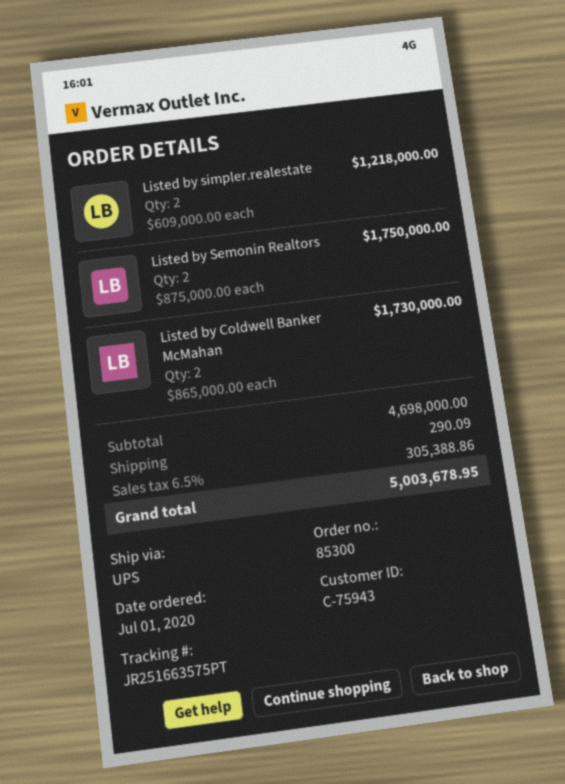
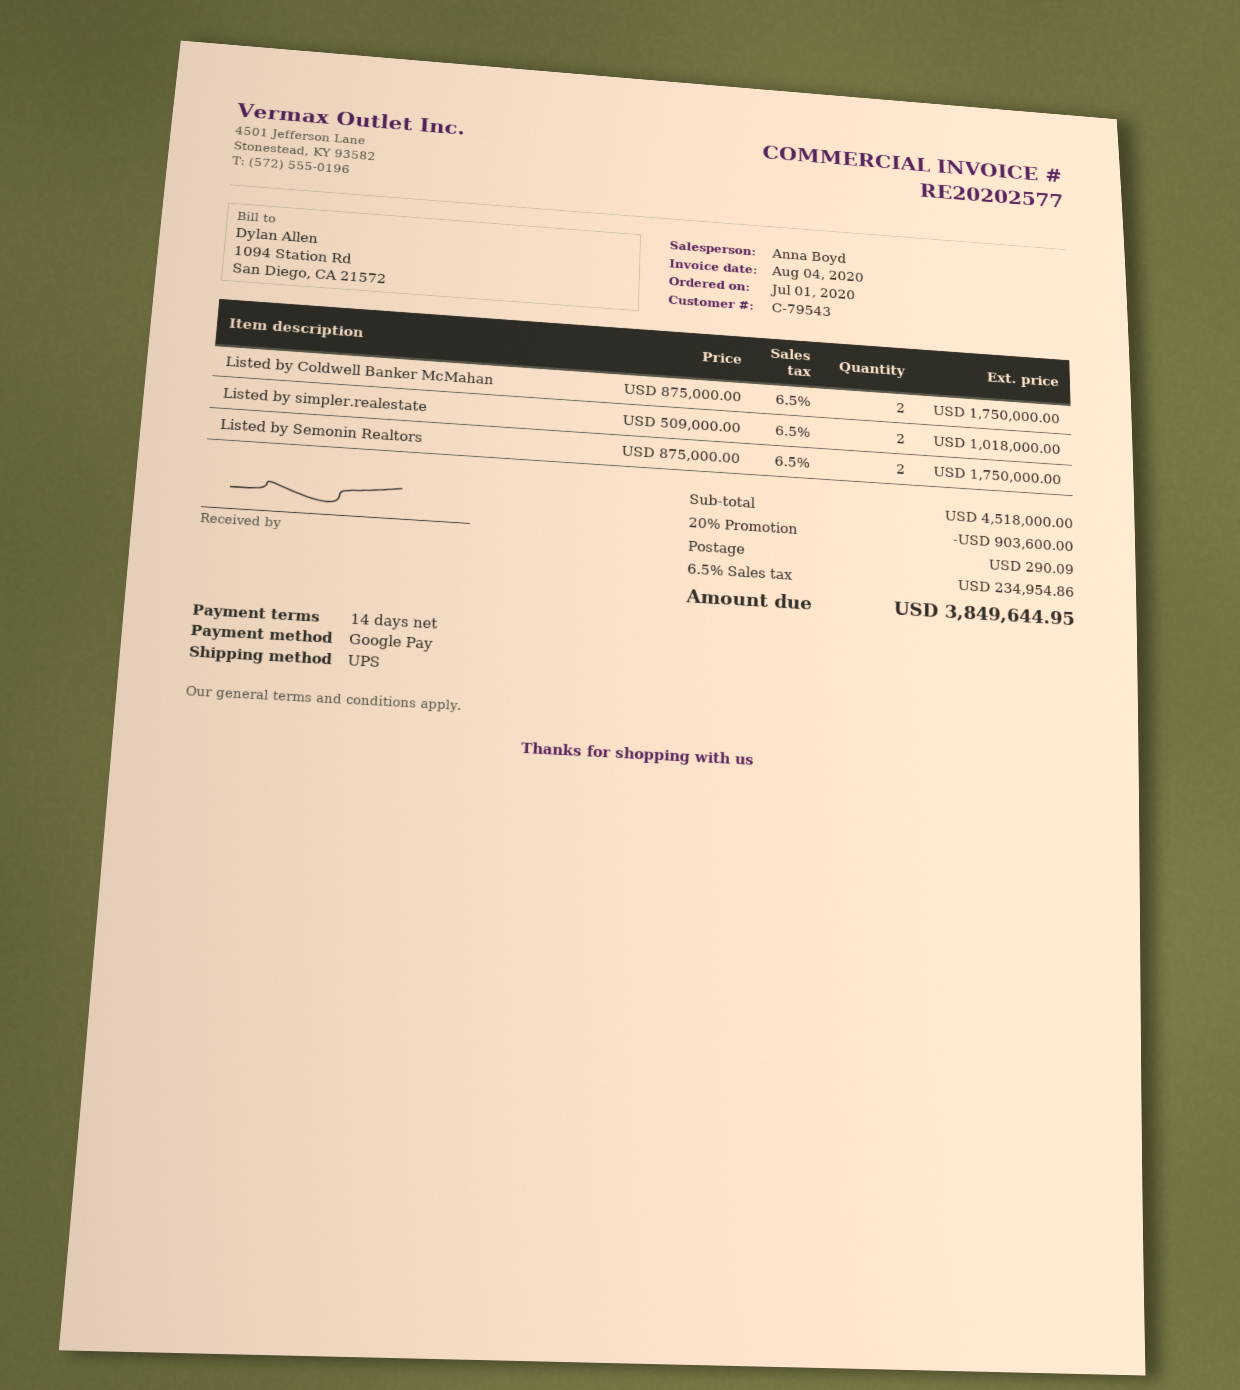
customer number: C-75943 -> C-79543
Listed by simpler.realestate: 2 x 609000.00 = 1218000.00 -> 2 x 509000.00 = 1018000.00
Listed by Coldwell Banker McMahan: 2 x 865000.00 = 1730000.00 -> 2 x 875000.00 = 1750000.00
subtotal: 4698000.00 -> 4518000.00
discount: none -> 20% = 903600.00
tax: 6.5% = 305388.86 -> 6.5% = 234954.86
total: 5003678.95 -> 3849644.95

